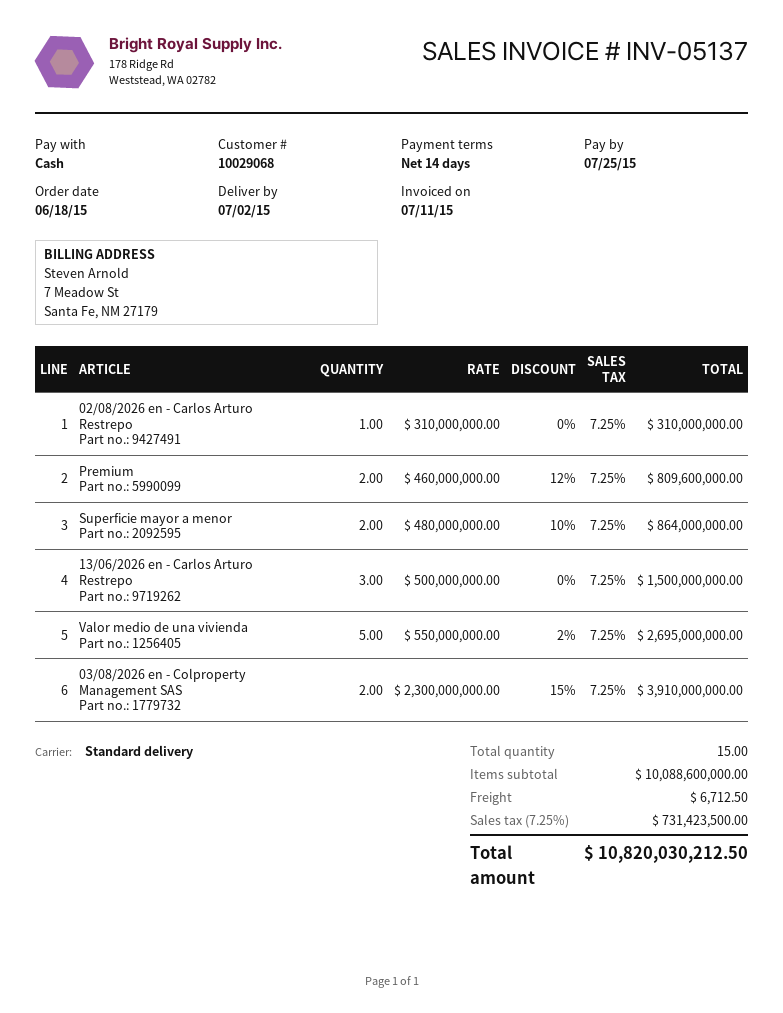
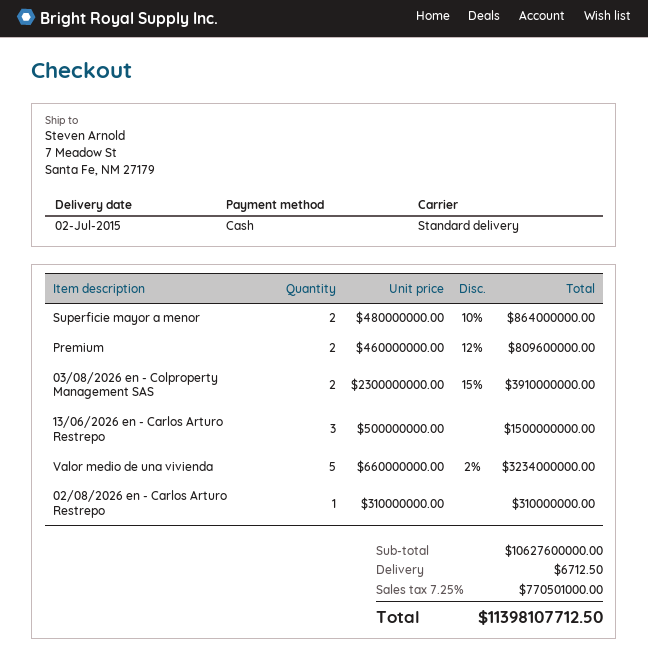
Valor medio de una vivienda: 5 x 550000000.00 - 2% = 2695000000.00 -> 5 x 660000000.00 - 2% = 3234000000.00
subtotal: 10088600000.00 -> 10627600000.00
tax: 7.25% = 731423500.00 -> 7.25% = 770501000.00
total: 10820030212.50 -> 11398107712.50

